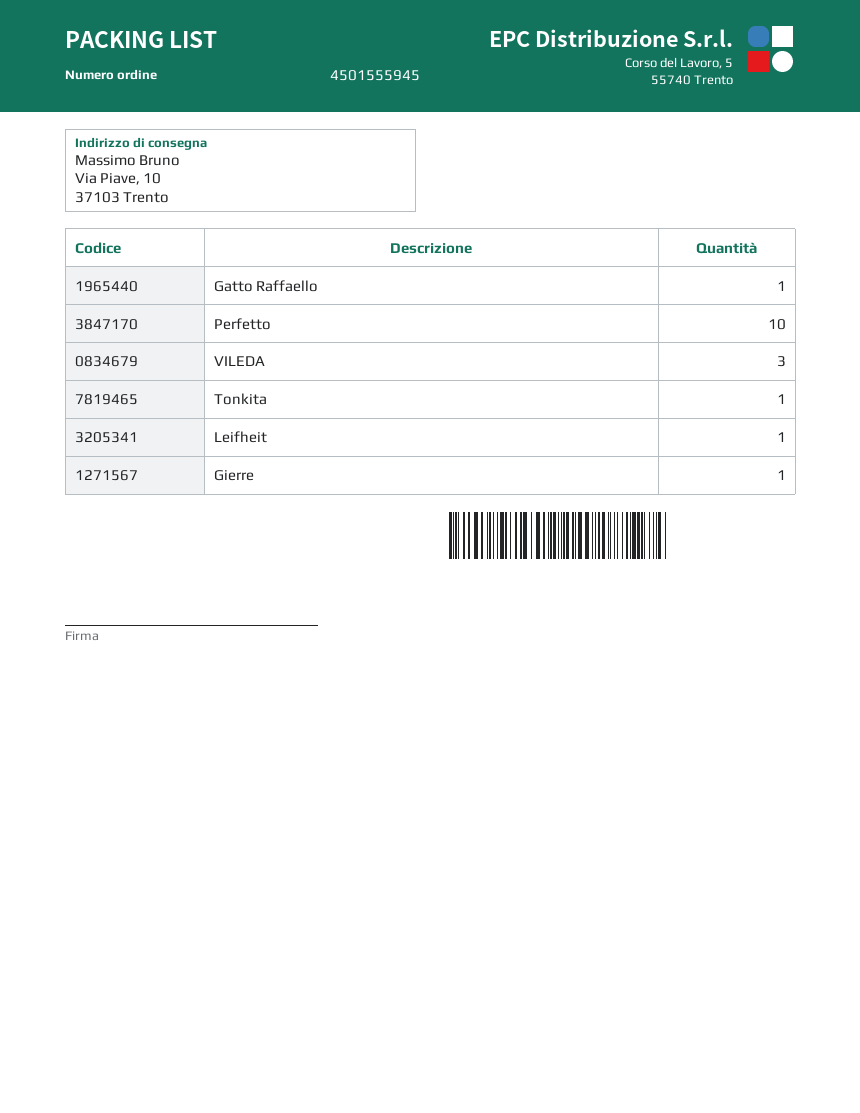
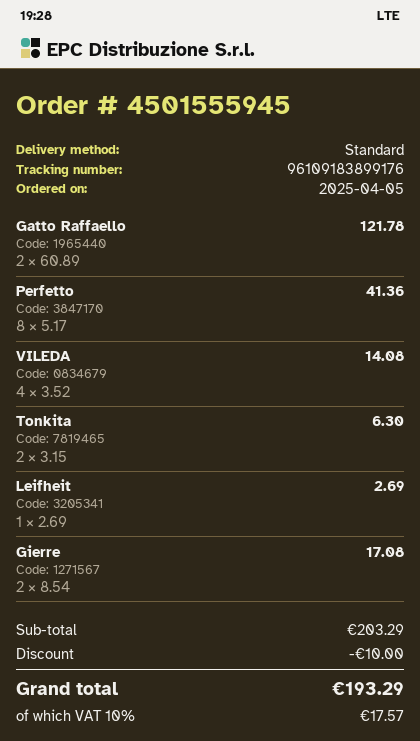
Gatto Raffaello: 1 -> 2
Perfetto: 10 -> 8
VILEDA: 3 -> 4
Tonkita: 1 -> 2
Gierre: 1 -> 2

